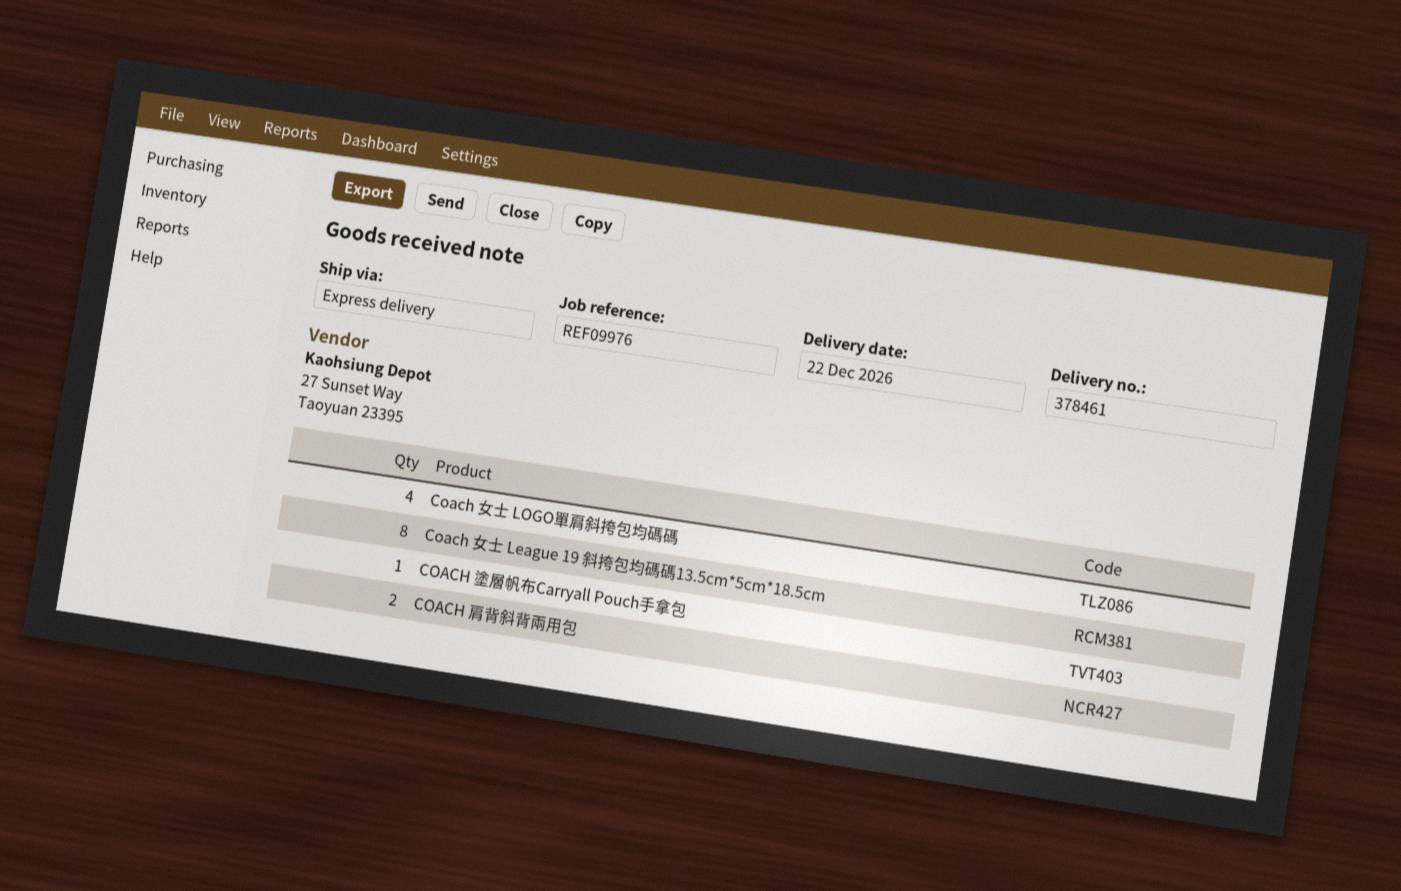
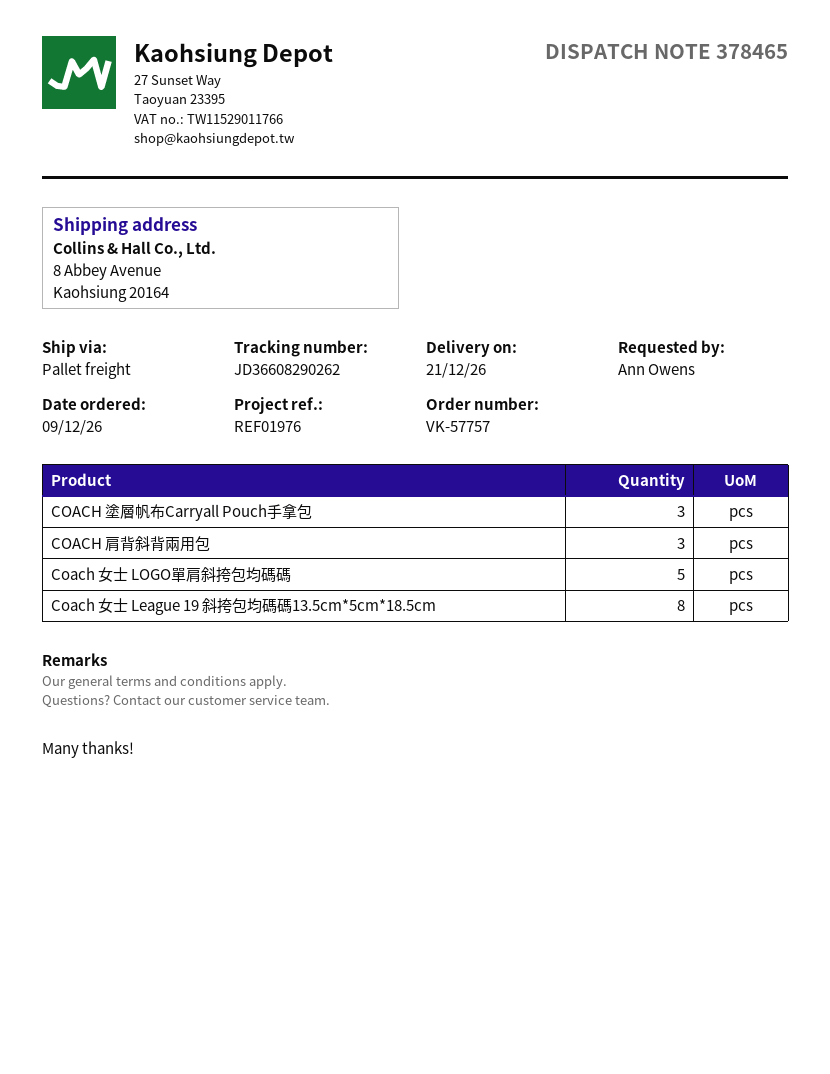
delivery note number: 378461 -> 378465
delivery date: 2026-12-22 -> 2026-12-21
reference: REF09976 -> REF01976
shipping method: express -> pallet freight
Coach 女士 LOGO單肩斜挎包均碼碼: 4 -> 5
COACH 塗層帆布Carryall Pouch手拿包: 1 -> 3
COACH 肩背斜背兩用包: 2 -> 3

